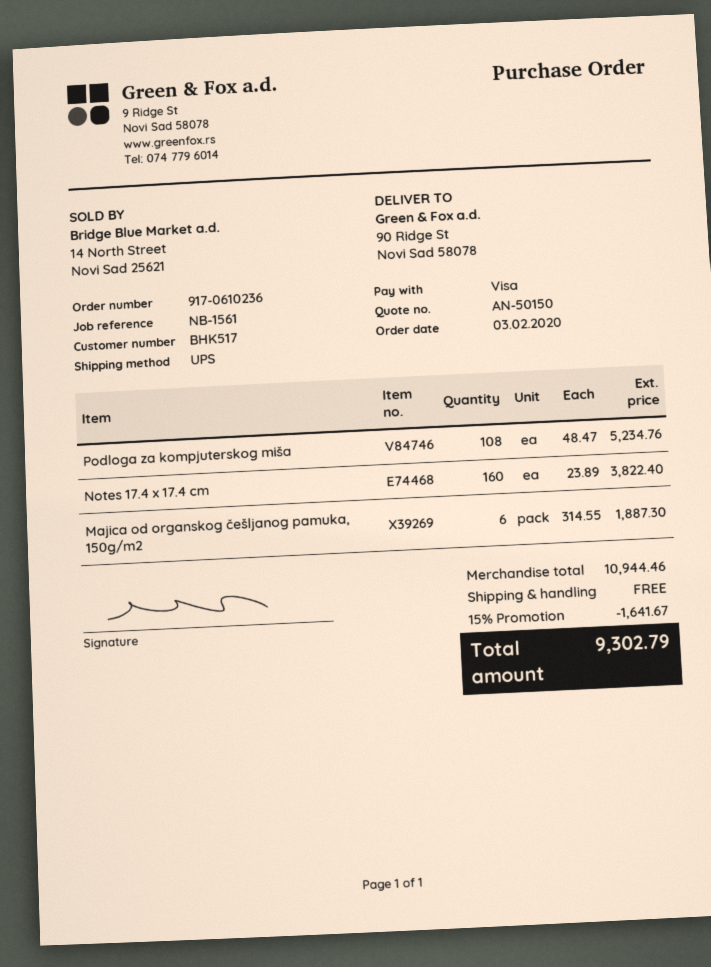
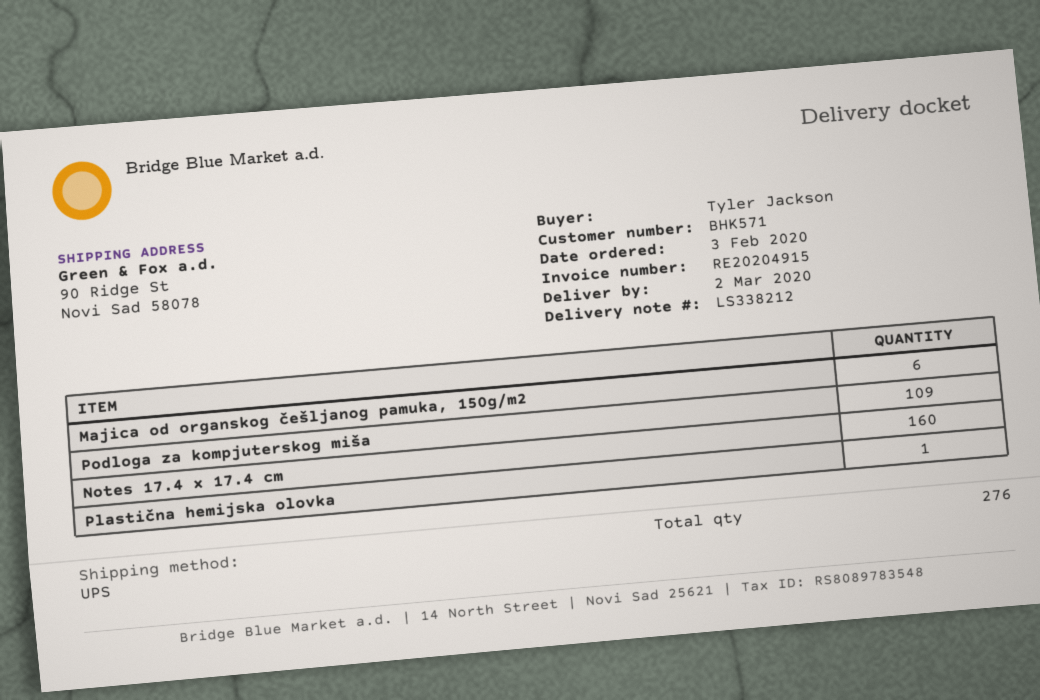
customer number: BHK517 -> BHK571
Podloga za kompjuterskog miša: 108 -> 109
Plastična hemijska olovka: none -> 1

